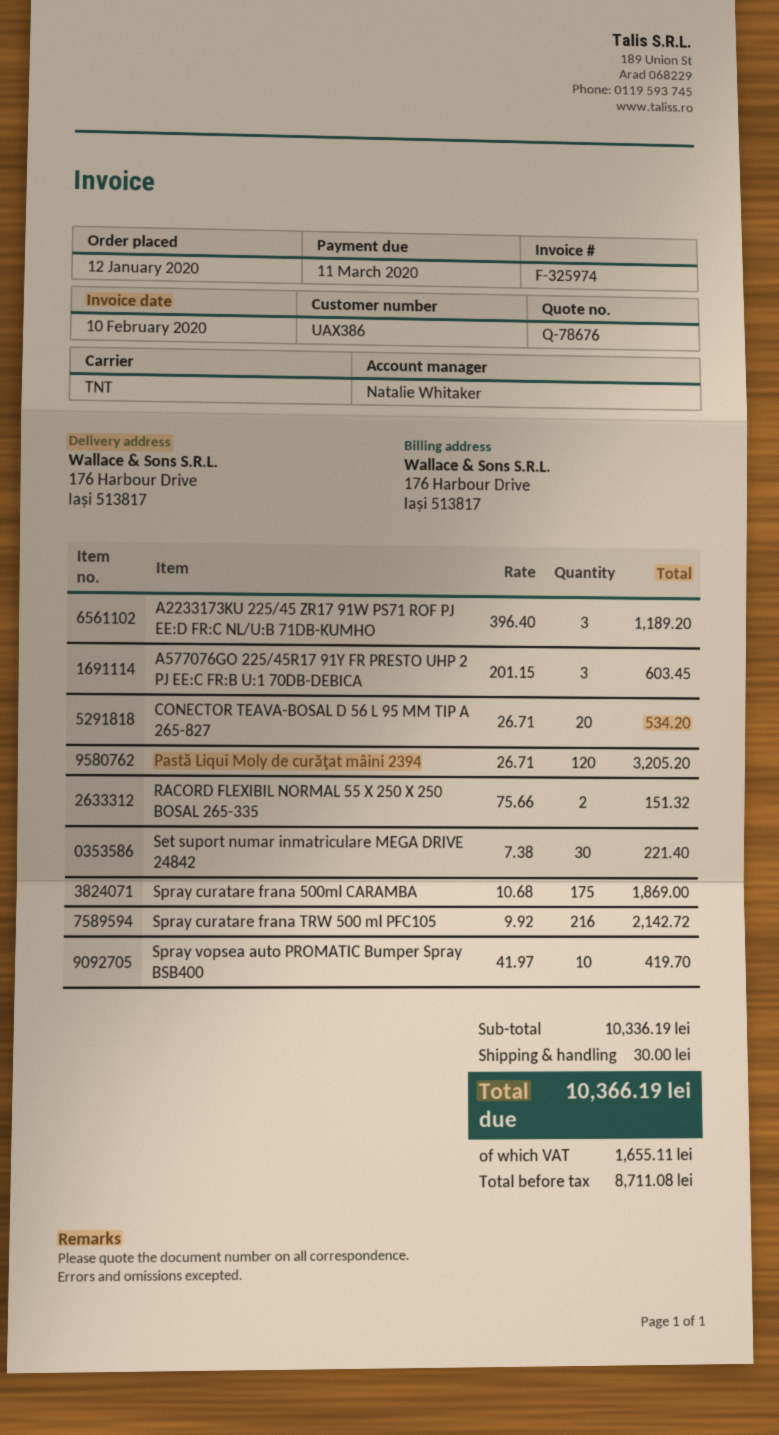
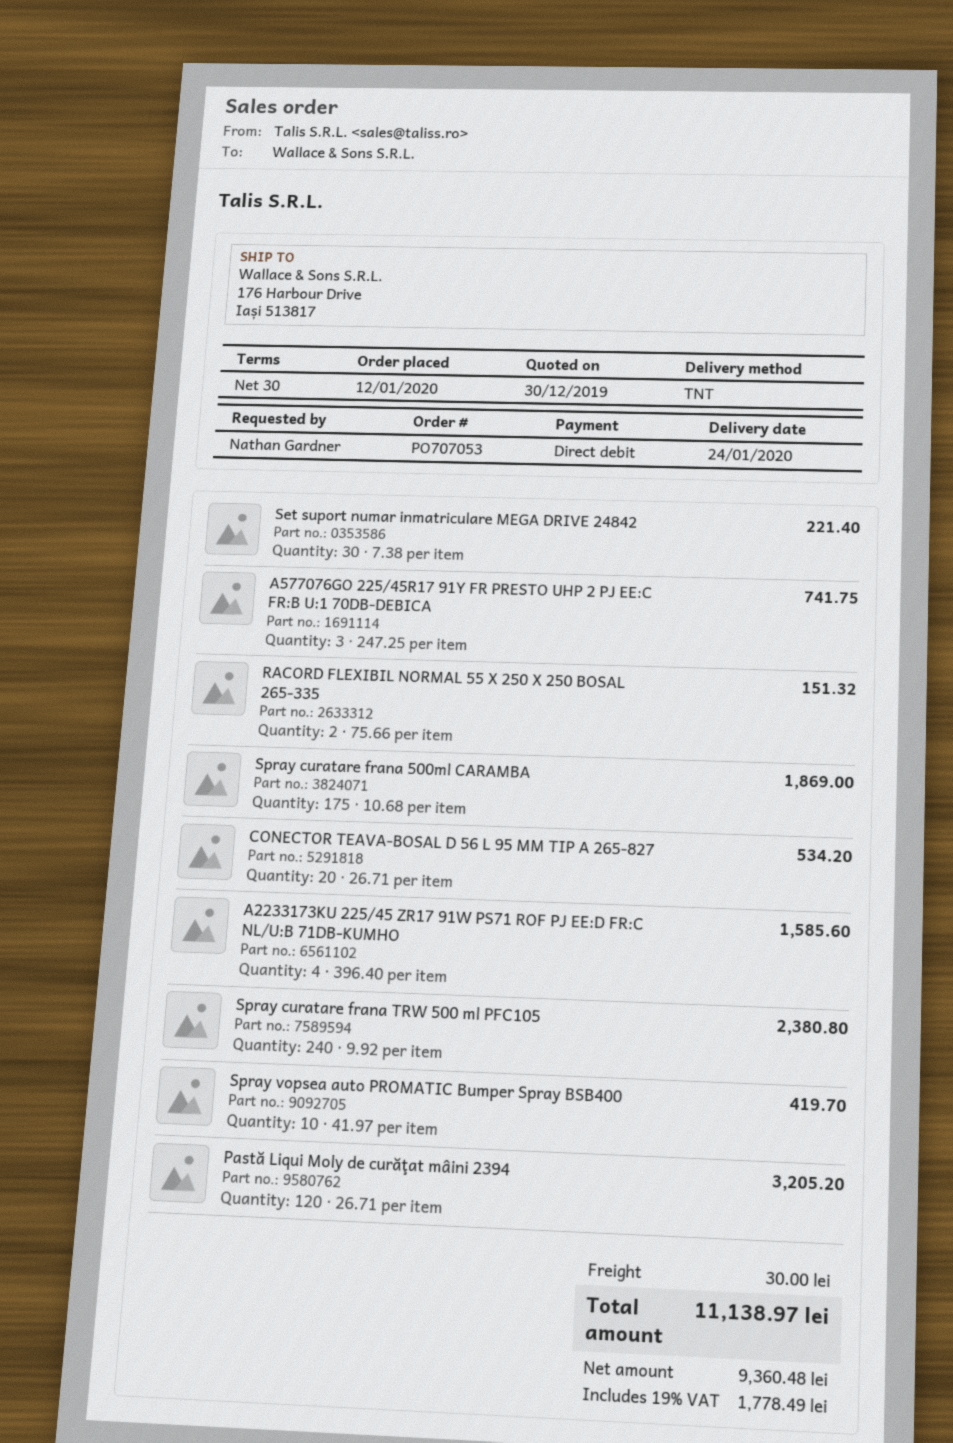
A2233173KU 225/45 ZR17 91W PS71 ROF PJ EE:D FR:C NL/U:B 71DB-KUMHO: 3 x 396.40 = 1189.20 -> 4 x 396.40 = 1585.60
A577076GO 225/45R17 91Y FR PRESTO UHP 2 PJ EE:C FR:B U:1 70DB-DEBICA: 3 x 201.15 = 603.45 -> 3 x 247.25 = 741.75
Spray curatare frana TRW 500 ml PFC105: 216 x 9.92 = 2142.72 -> 240 x 9.92 = 2380.80
net: 8711.08 -> 9360.48
tax: 1655.11 -> 1778.49
total: 10366.19 -> 11138.97

